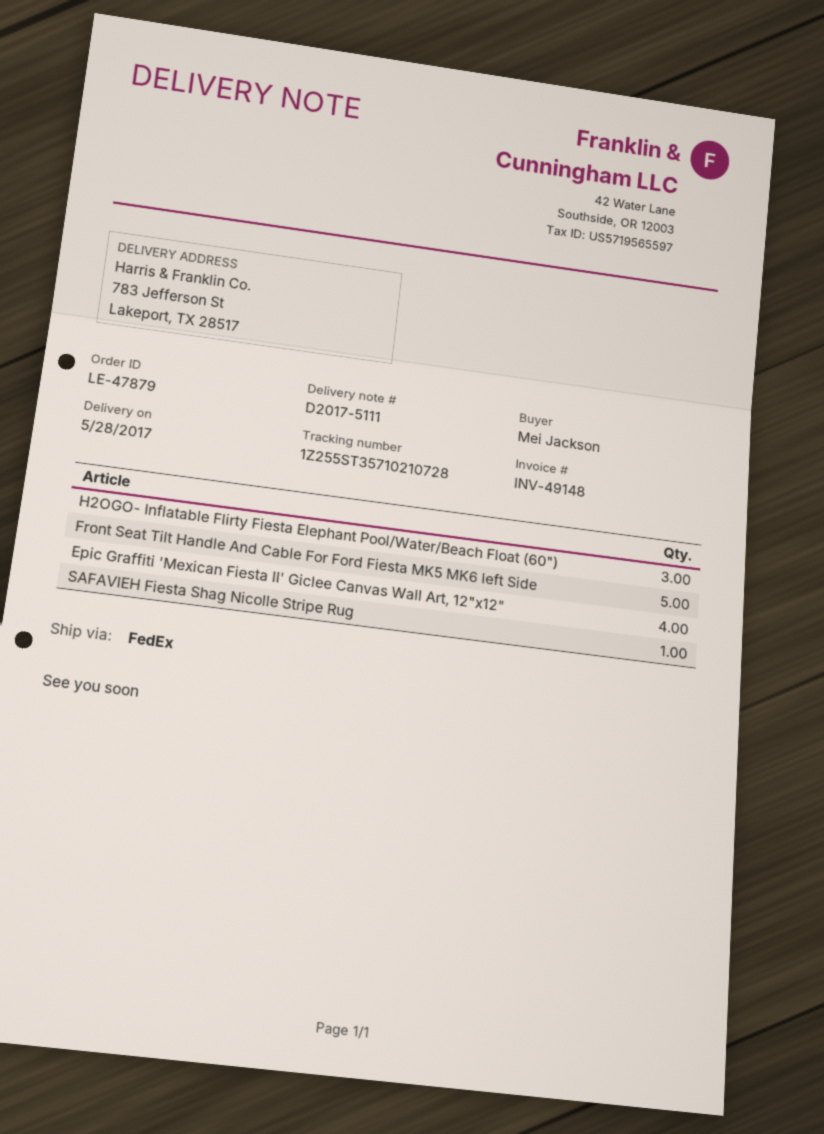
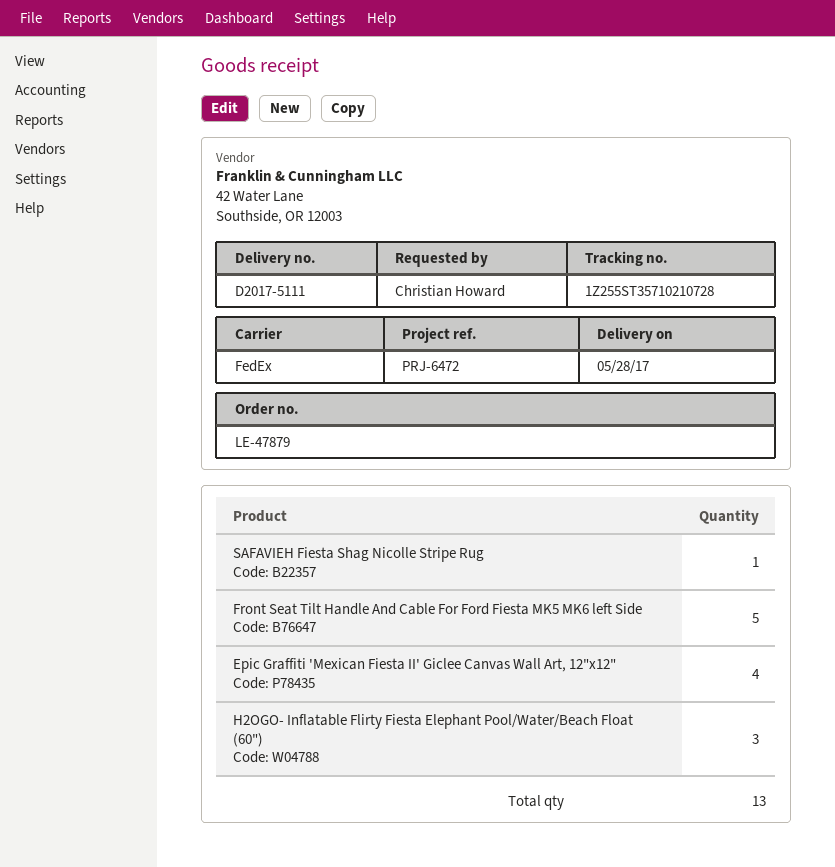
ordered by: Mei Jackson -> Christian Howard

